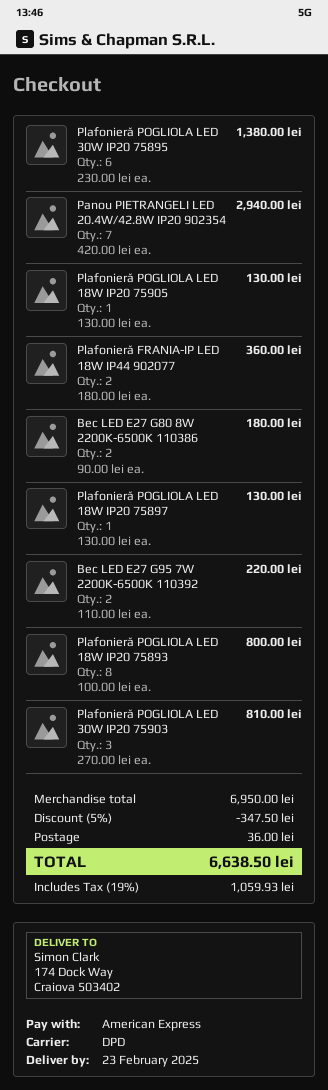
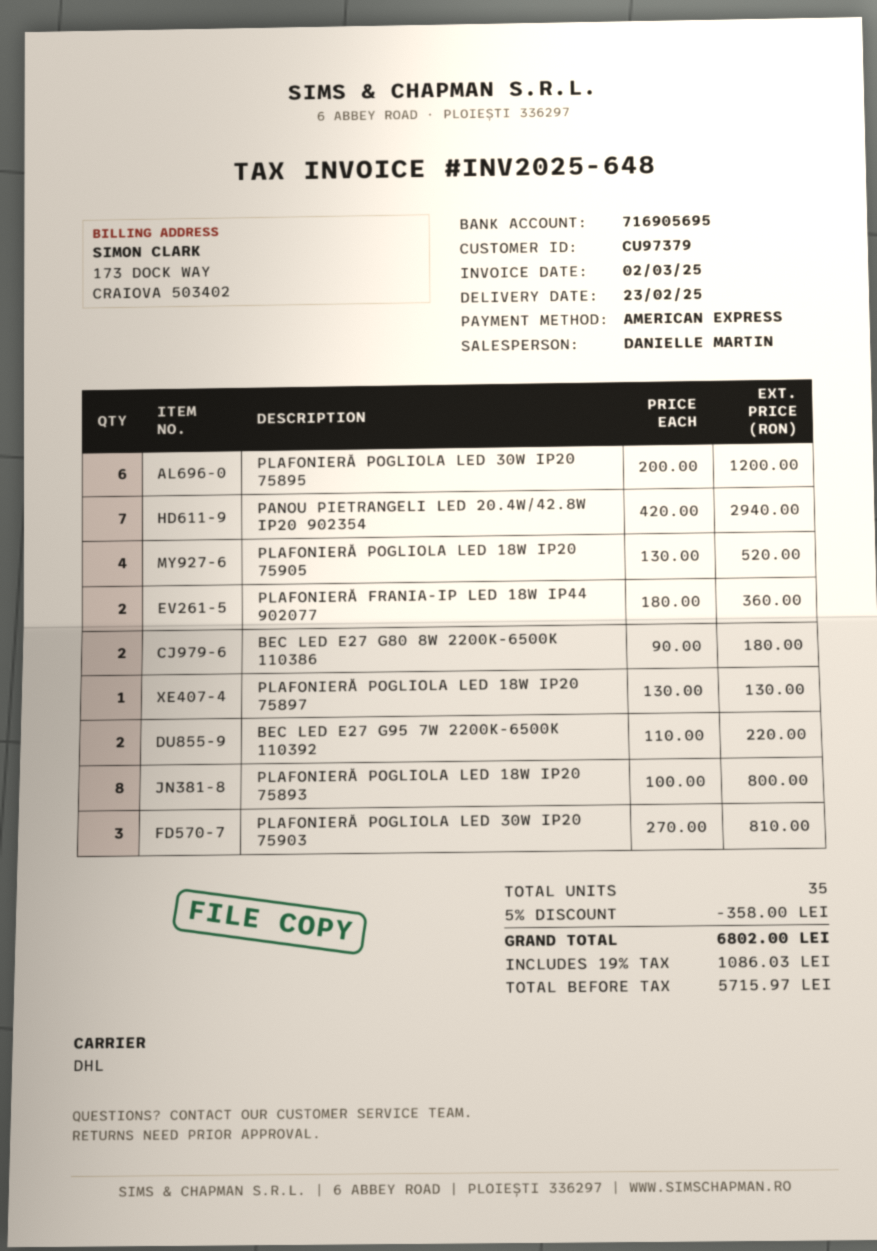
shipping method: DPD -> DHL
Plafonieră POGLIOLA LED 30W IP20 75895: 6 x 230.00 = 1380.00 -> 6 x 200.00 = 1200.00
Plafonieră POGLIOLA LED 18W IP20 75905: 1 x 130.00 = 130.00 -> 4 x 130.00 = 520.00
discount: 5% = 347.50 -> 5% = 358.00
shipping: 36.00 -> none
tax: 19% = 1059.93 -> 19% = 1086.03
total: 6638.50 -> 6802.00

